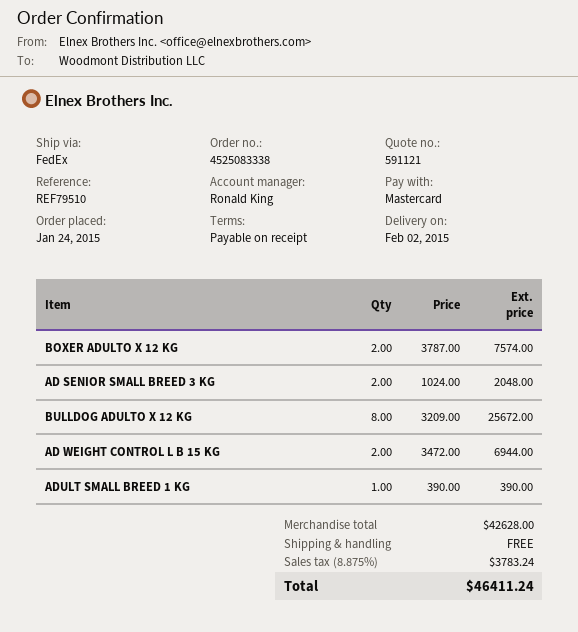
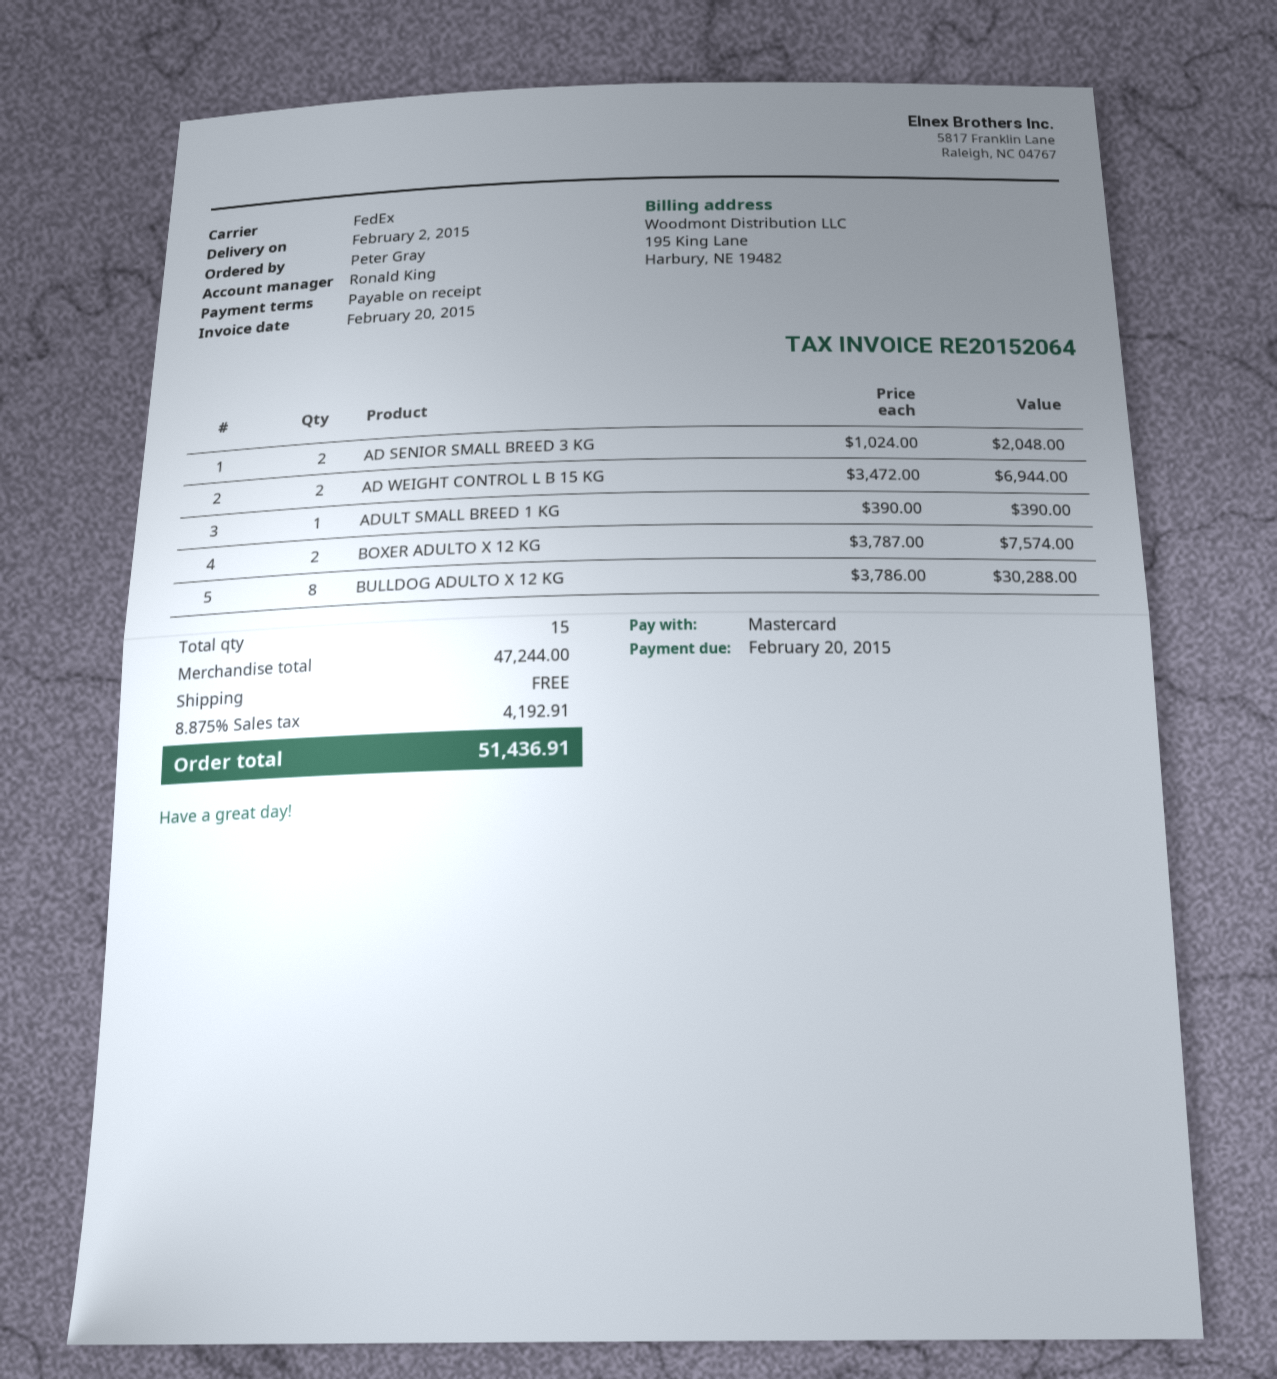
BULLDOG ADULTO X 12 KG: 8 x 3209.00 = 25672.00 -> 8 x 3786.00 = 30288.00
subtotal: 42628.00 -> 47244.00
tax: 8.875% = 3783.24 -> 8.875% = 4192.91
total: 46411.24 -> 51436.91

